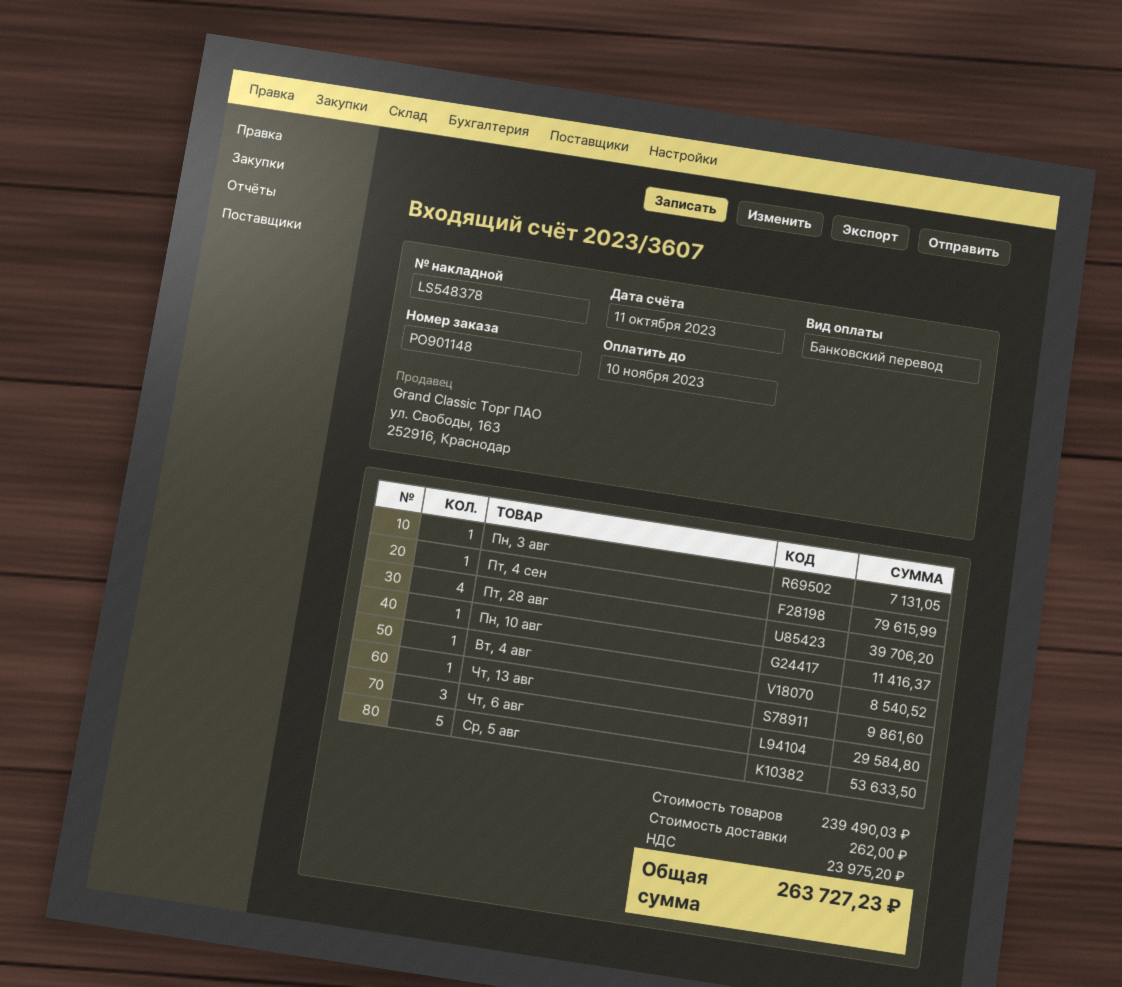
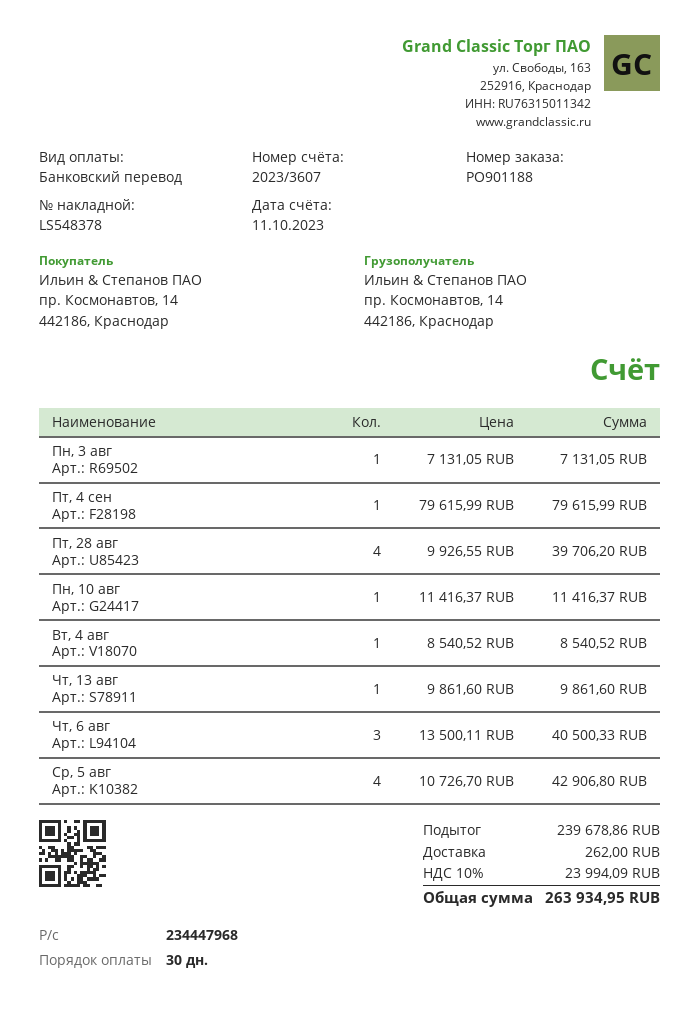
order number: PO901148 -> PO901188
Чт, 6 авг: 3 for 29584.80 -> 3 for 40500.33
Ср, 5 авг: 5 for 53633.50 -> 4 for 42906.80
subtotal: 239490.03 -> 239678.86
tax: 23975.20 -> 23994.09
total: 263727.23 -> 263934.95

